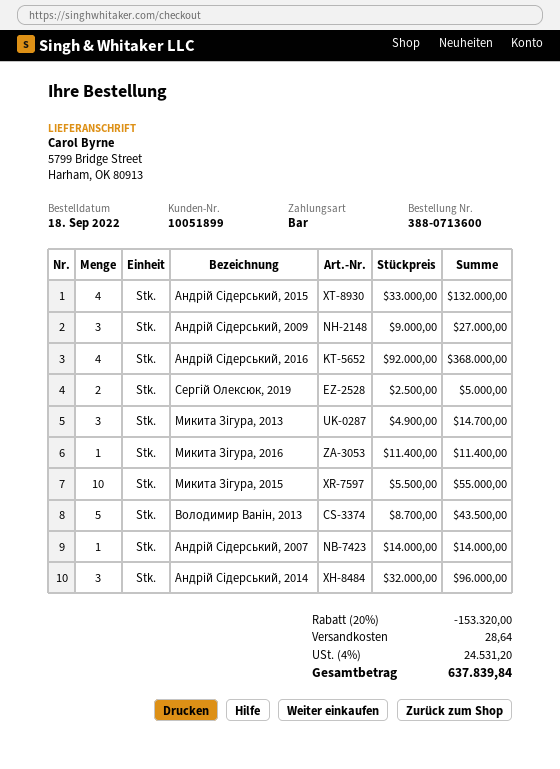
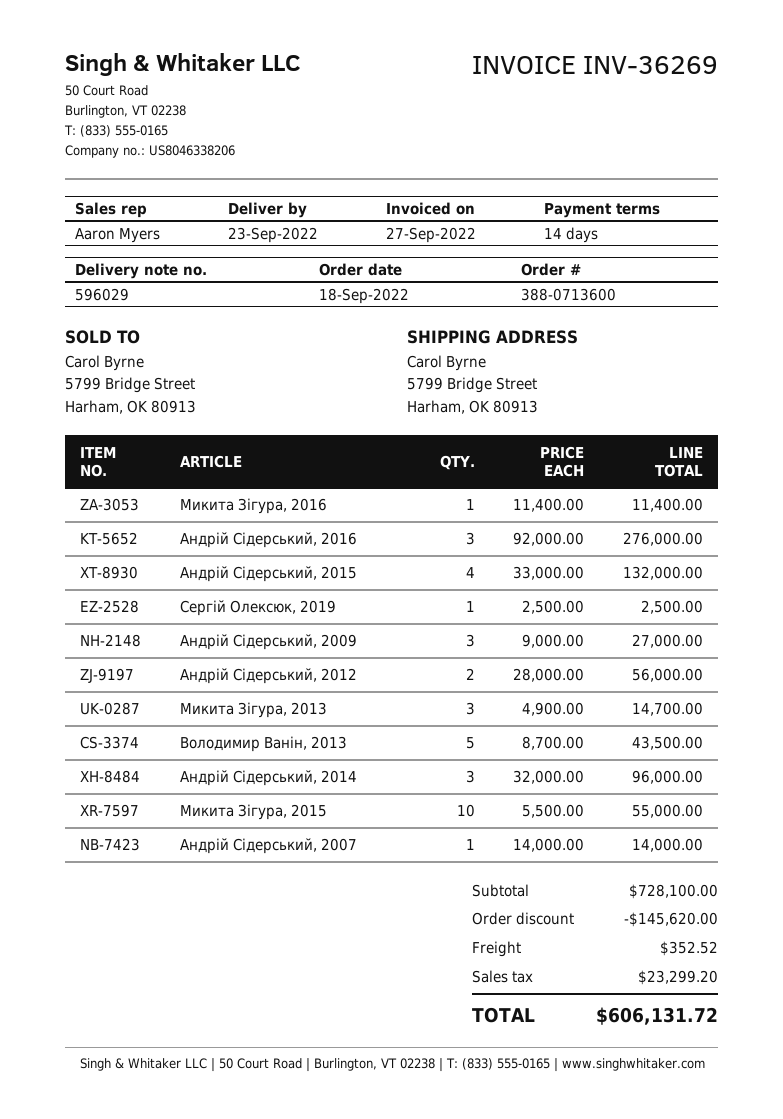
Андрій Сідерський, 2016: 4 x 92000.00 = 368000.00 -> 3 x 92000.00 = 276000.00
Сергій Олексюк, 2019: 2 x 2500.00 = 5000.00 -> 1 x 2500.00 = 2500.00
Андрій Сідерський, 2012: none -> 2 x 28000.00 = 56000.00
discount: 153320.00 -> 145620.00
shipping: 28.64 -> 352.52
tax: 24531.20 -> 23299.20
total: 637839.84 -> 606131.72

